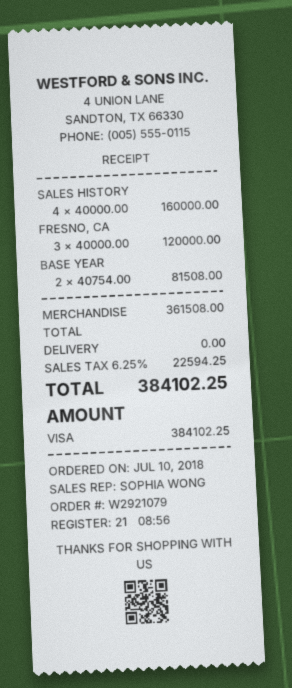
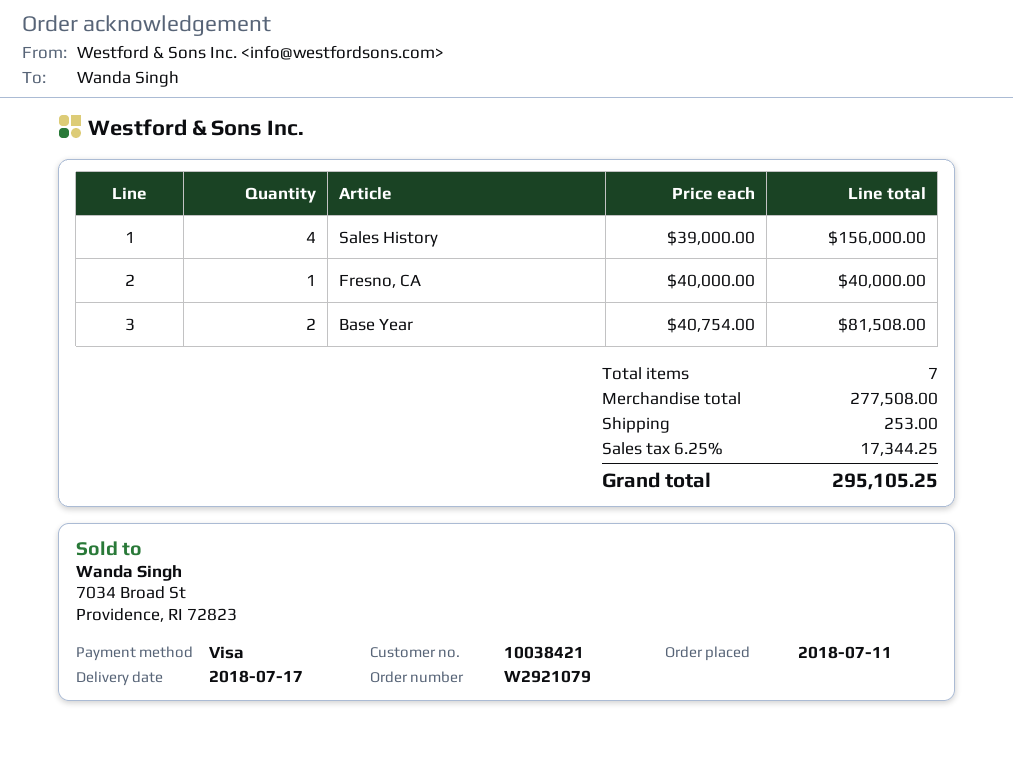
order date: 2018-07-10 -> 2018-07-11
SALES HISTORY: 4 x 40000.00 = 160000.00 -> 4 x 39000.00 = 156000.00
FRESNO, CA: 3 x 40000.00 = 120000.00 -> 1 x 40000.00 = 40000.00
subtotal: 361508.00 -> 277508.00
shipping: 0.00 -> 253.00
tax: 6.25% = 22594.25 -> 6.25% = 17344.25
total: 384102.25 -> 295105.25

